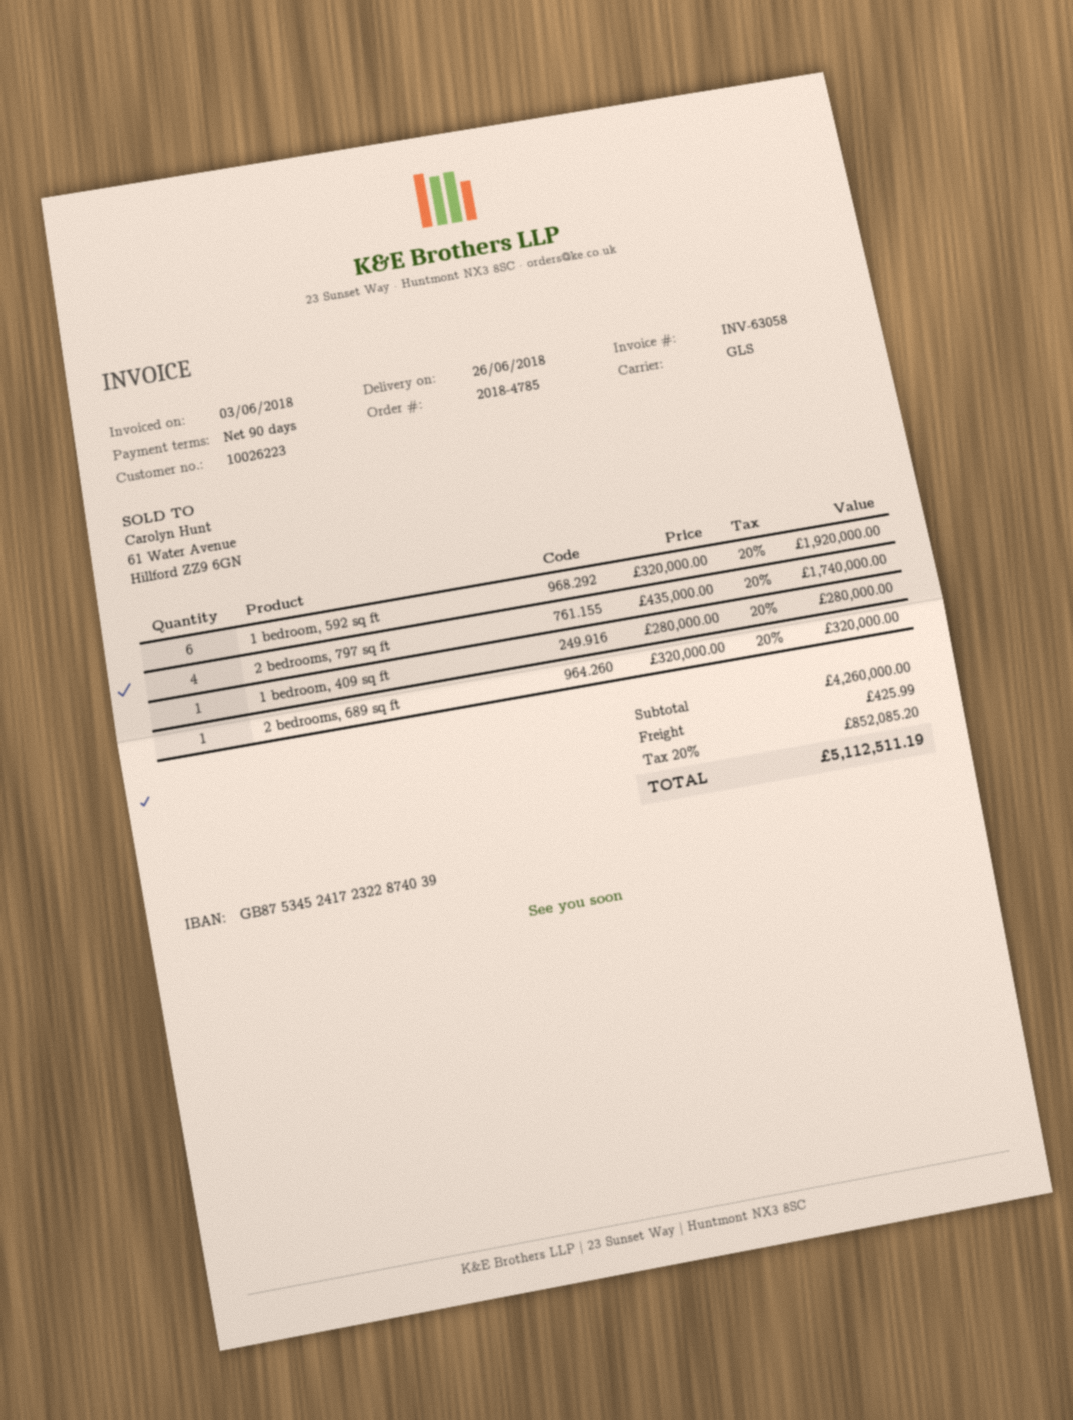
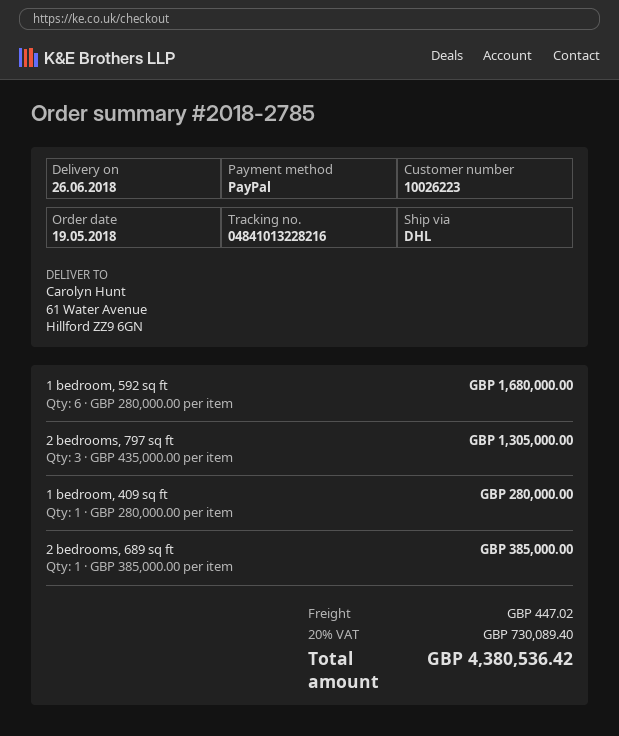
order number: 2018-4785 -> 2018-2785
shipping method: GLS -> DHL
1 bedroom, 592 sq ft: 6 x 320000.00 = 1920000.00 -> 6 x 280000.00 = 1680000.00
2 bedrooms, 797 sq ft: 4 x 435000.00 = 1740000.00 -> 3 x 435000.00 = 1305000.00
2 bedrooms, 689 sq ft: 1 x 320000.00 = 320000.00 -> 1 x 385000.00 = 385000.00
shipping: 425.99 -> 447.02
tax: 20% = 852085.20 -> 20% = 730089.40
total: 5112511.19 -> 4380536.42

